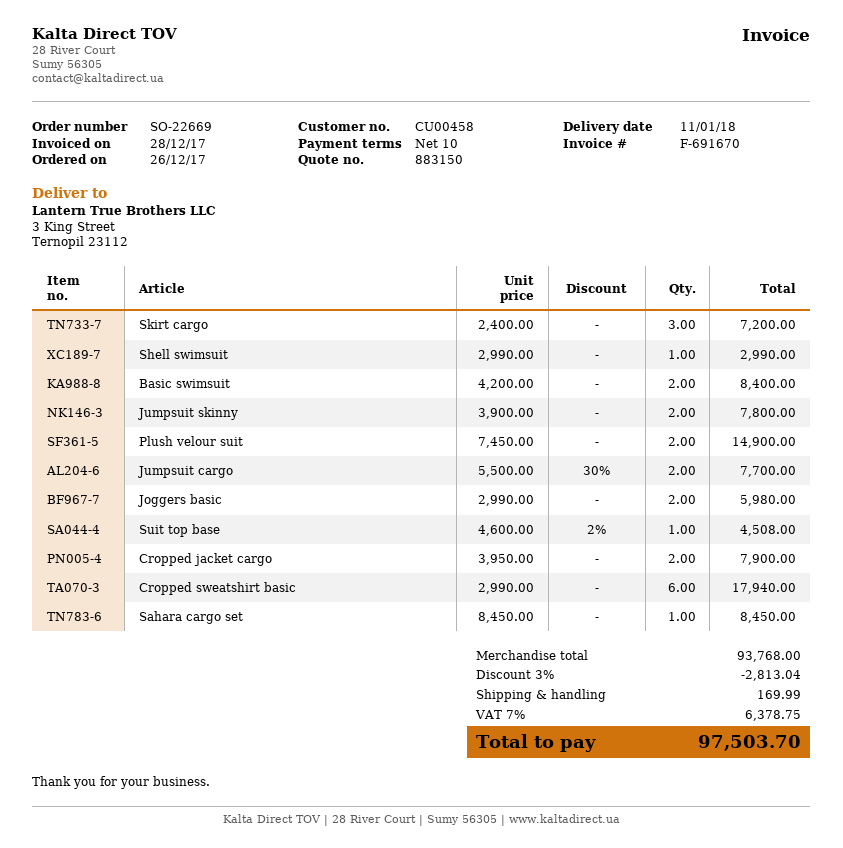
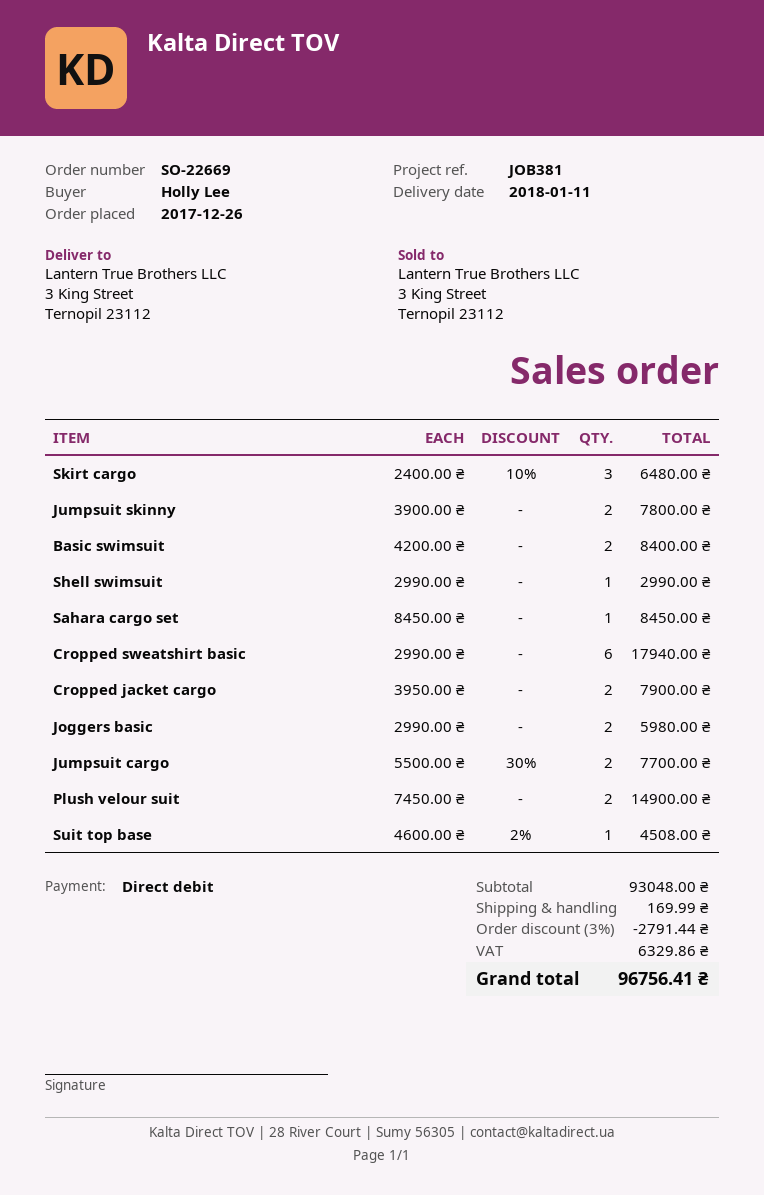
Skirt cargo: 3 x 2400.00 = 7200.00 -> 3 x 2400.00 - 10% = 6480.00
subtotal: 93768.00 -> 93048.00
discount: 3% = 2813.04 -> 3% = 2791.44
tax: 6378.75 -> 6329.86
total: 97503.70 -> 96756.41

